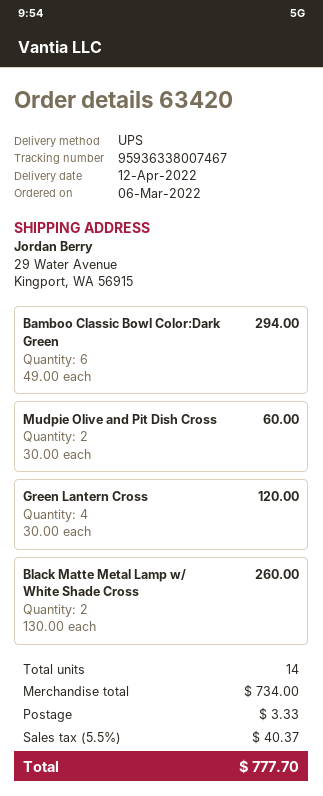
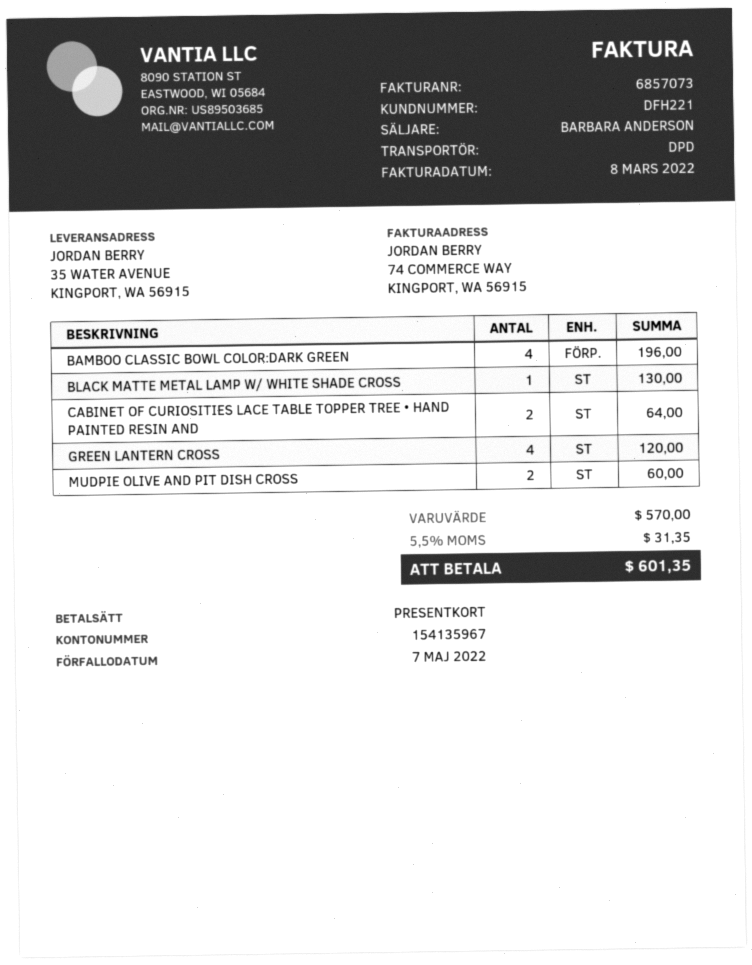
shipping method: UPS -> DPD
ship to: 29 Water Avenue, Kingport, WA 56915 -> 35 WATER AVENUE, KINGPORT, WA 56915
Bamboo Classic Bowl Color:Dark Green: 6 for 294.00 -> 4 for 196.00
Black Matte Metal Lamp w/ White Shade Cross: 2 for 260.00 -> 1 for 130.00
CABINET OF CURIOSITIES LACE TABLE TOPPER TREE • HAND PAINTED RESIN AND: none -> 2 for 64.00
subtotal: 734.00 -> 570.00
shipping: 3.33 -> none
tax: 5.5% = 40.37 -> 5.5% = 31.35
total: 777.70 -> 601.35

